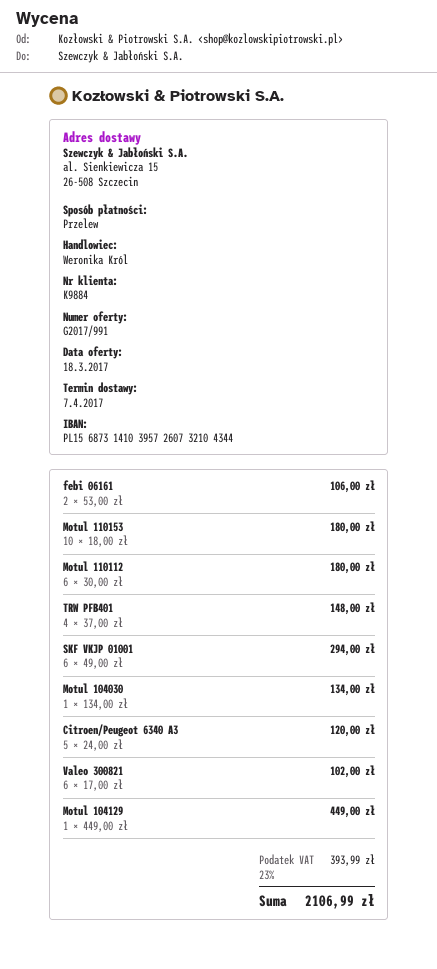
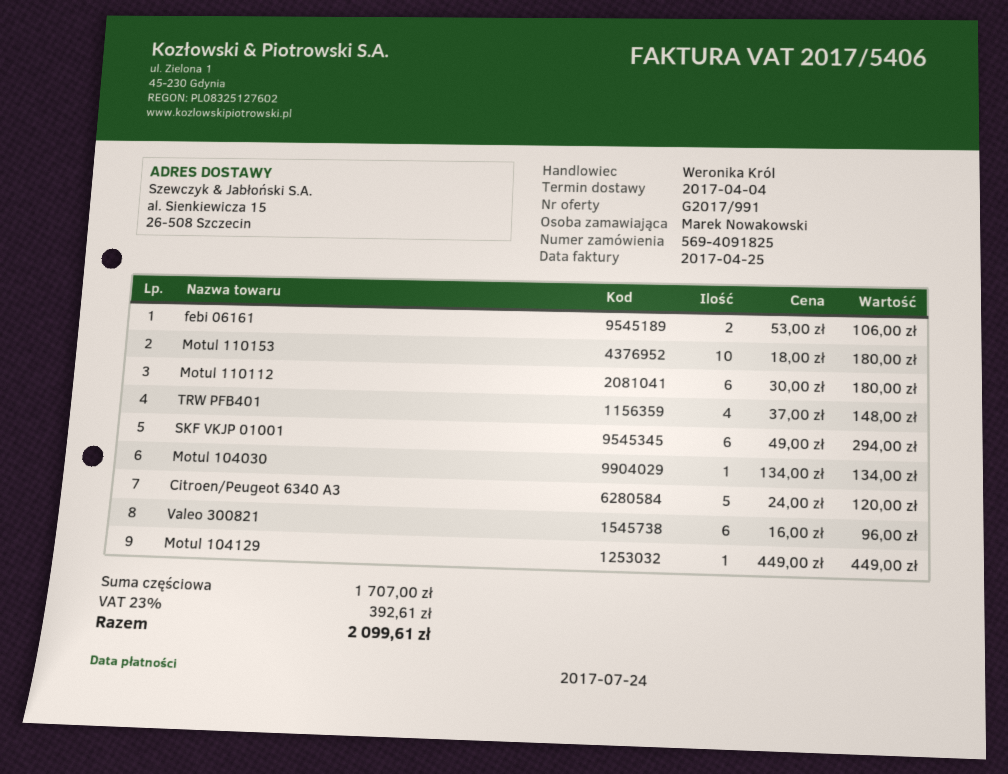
delivery date: 2017-04-07 -> 2017-04-04
Valeo 300821: 6 x 17.00 = 102.00 -> 6 x 16.00 = 96.00
tax: 23% = 393.99 -> 23% = 392.61
total: 2106.99 -> 2099.61

